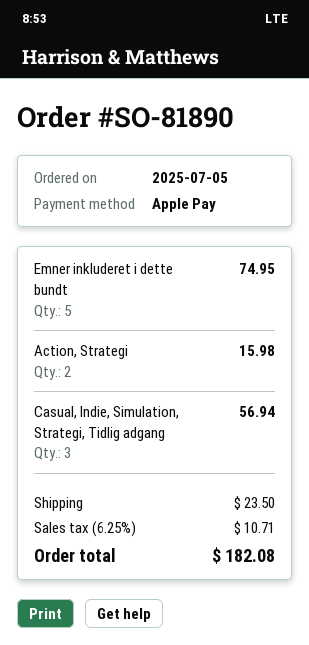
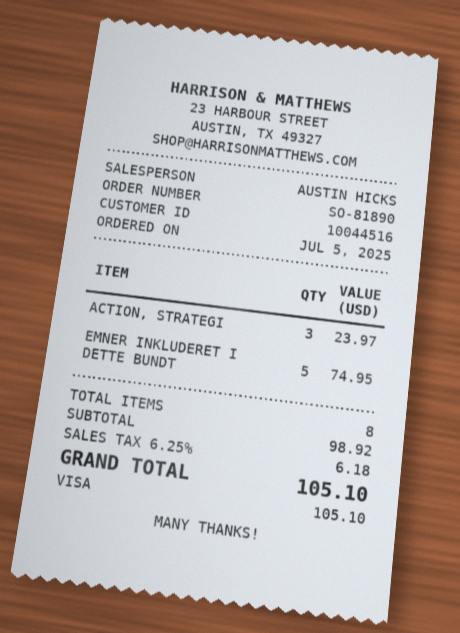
payment method: Apple Pay -> Visa
Action, Strategi: 2 for 15.98 -> 3 for 23.97
Casual, Indie, Simulation, Strategi, Tidlig adgang: 3 for 56.94 -> none
shipping: 23.50 -> none
tax: 6.25% = 10.71 -> 6.25% = 6.18
total: 182.08 -> 105.10

